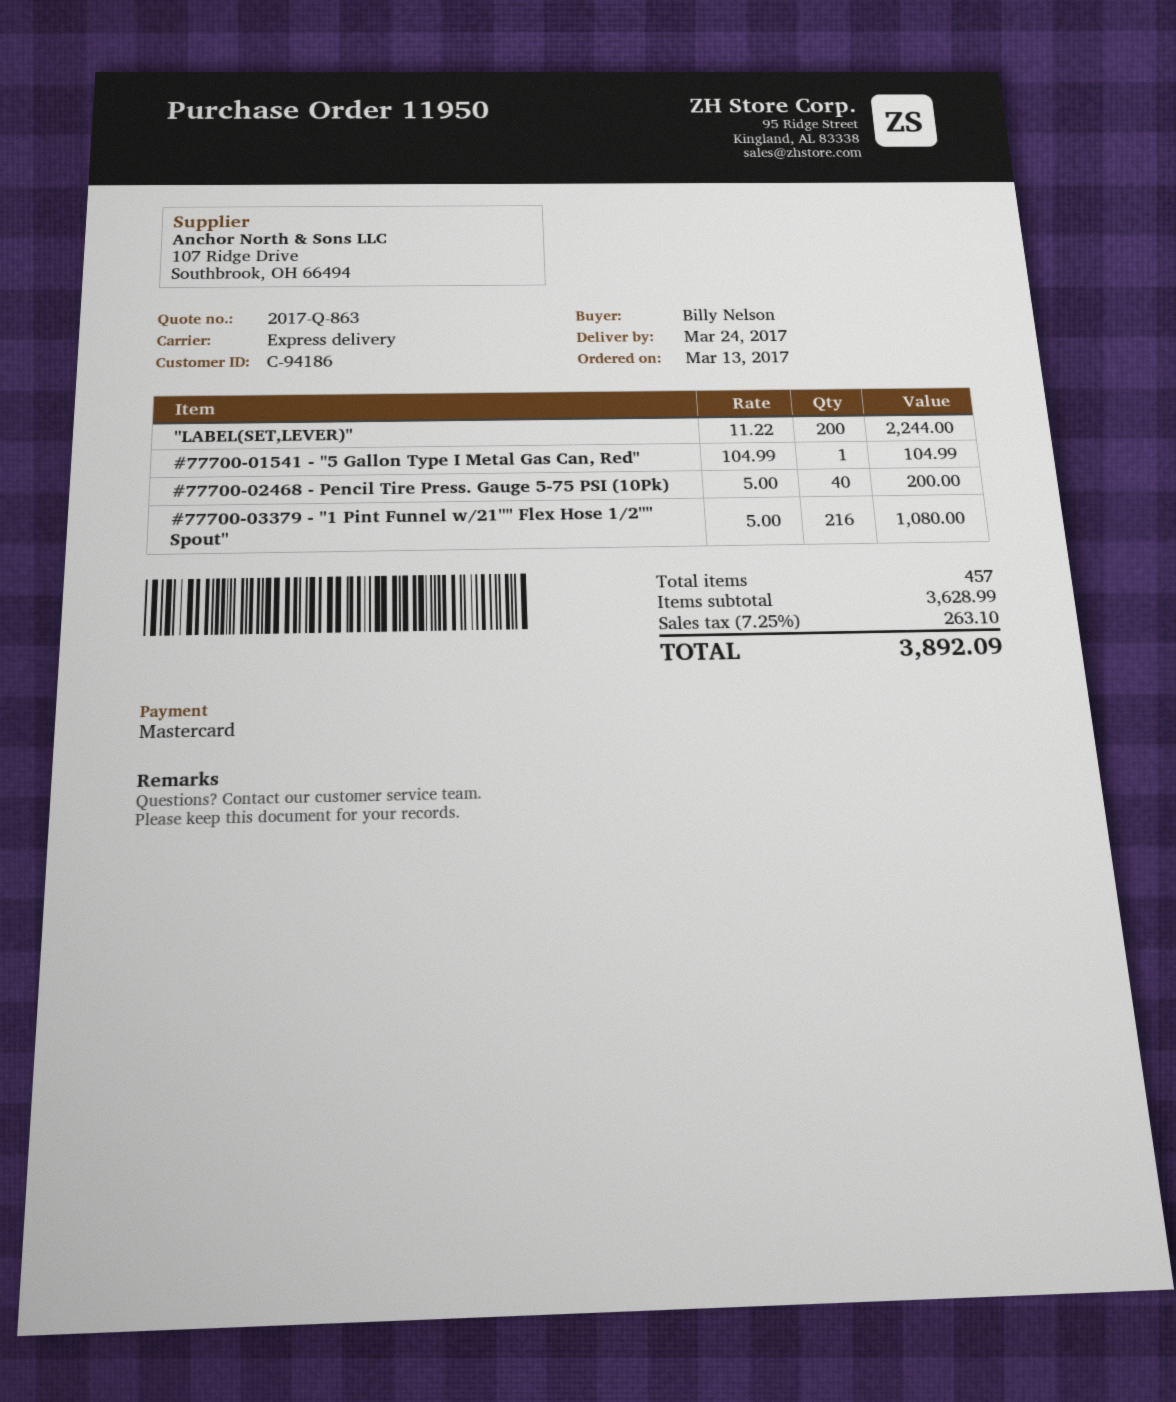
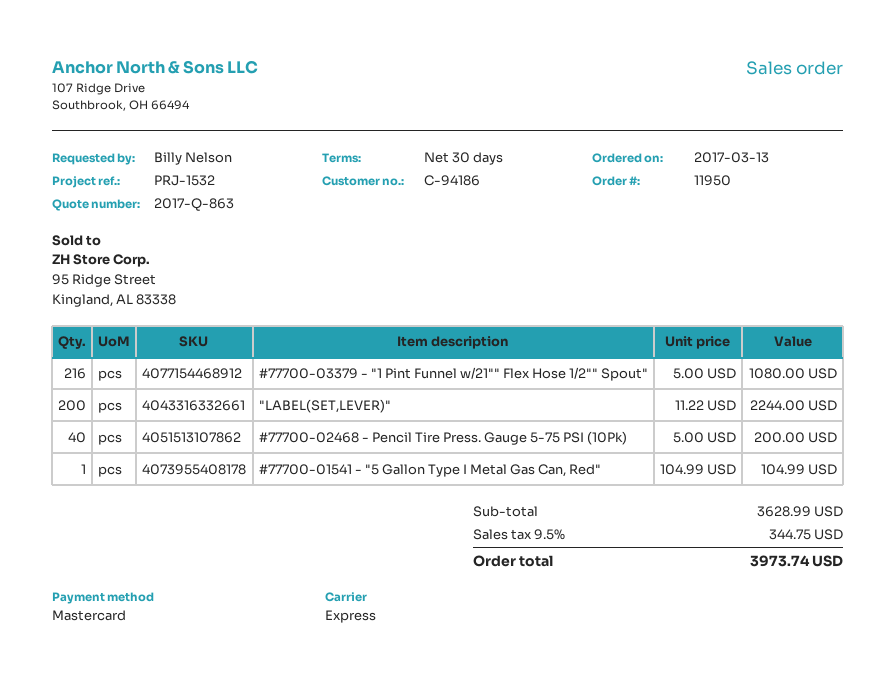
tax: 7.25% = 263.10 -> 9.5% = 344.75
total: 3892.09 -> 3973.74

